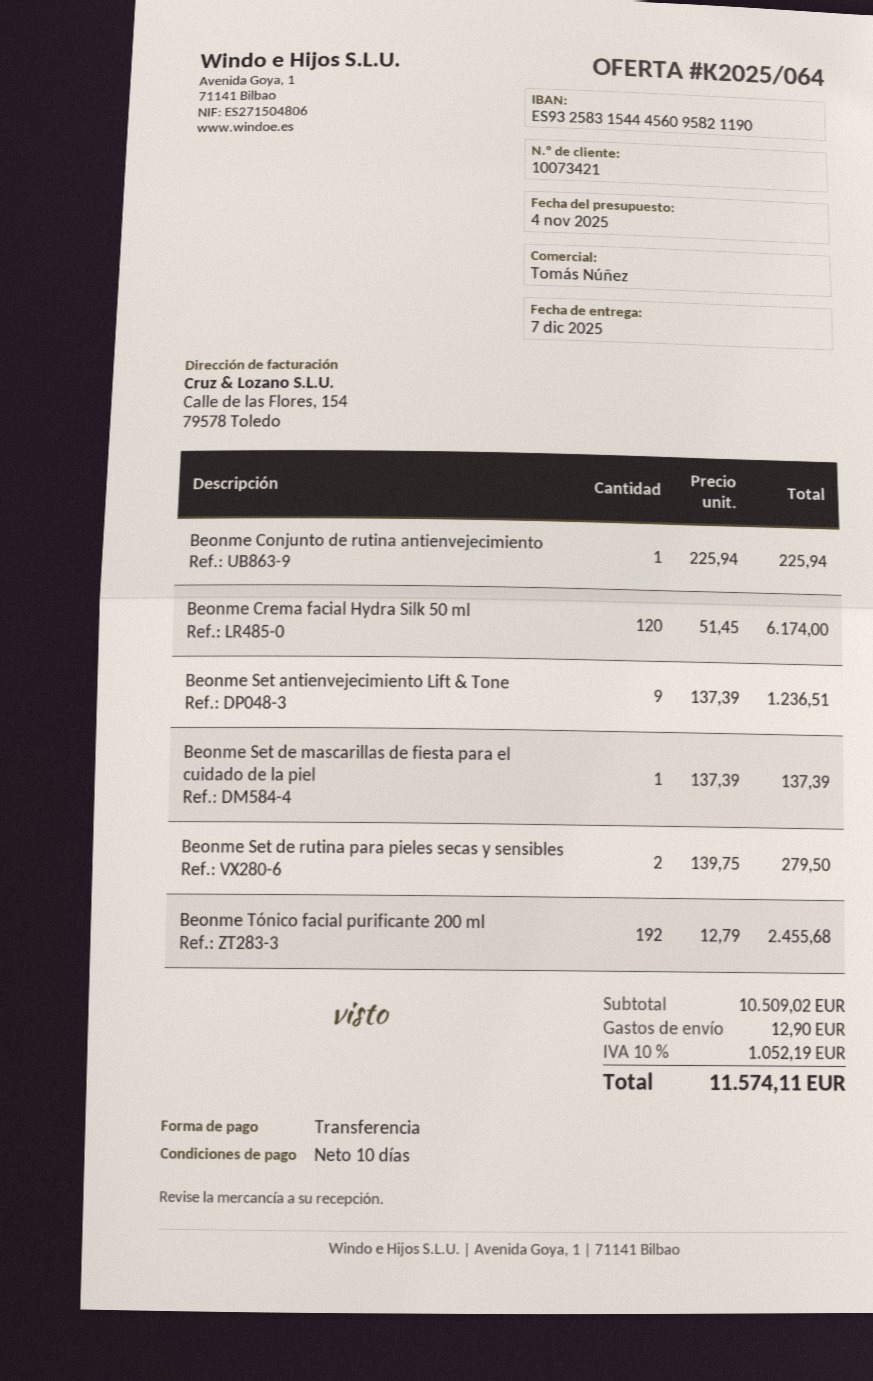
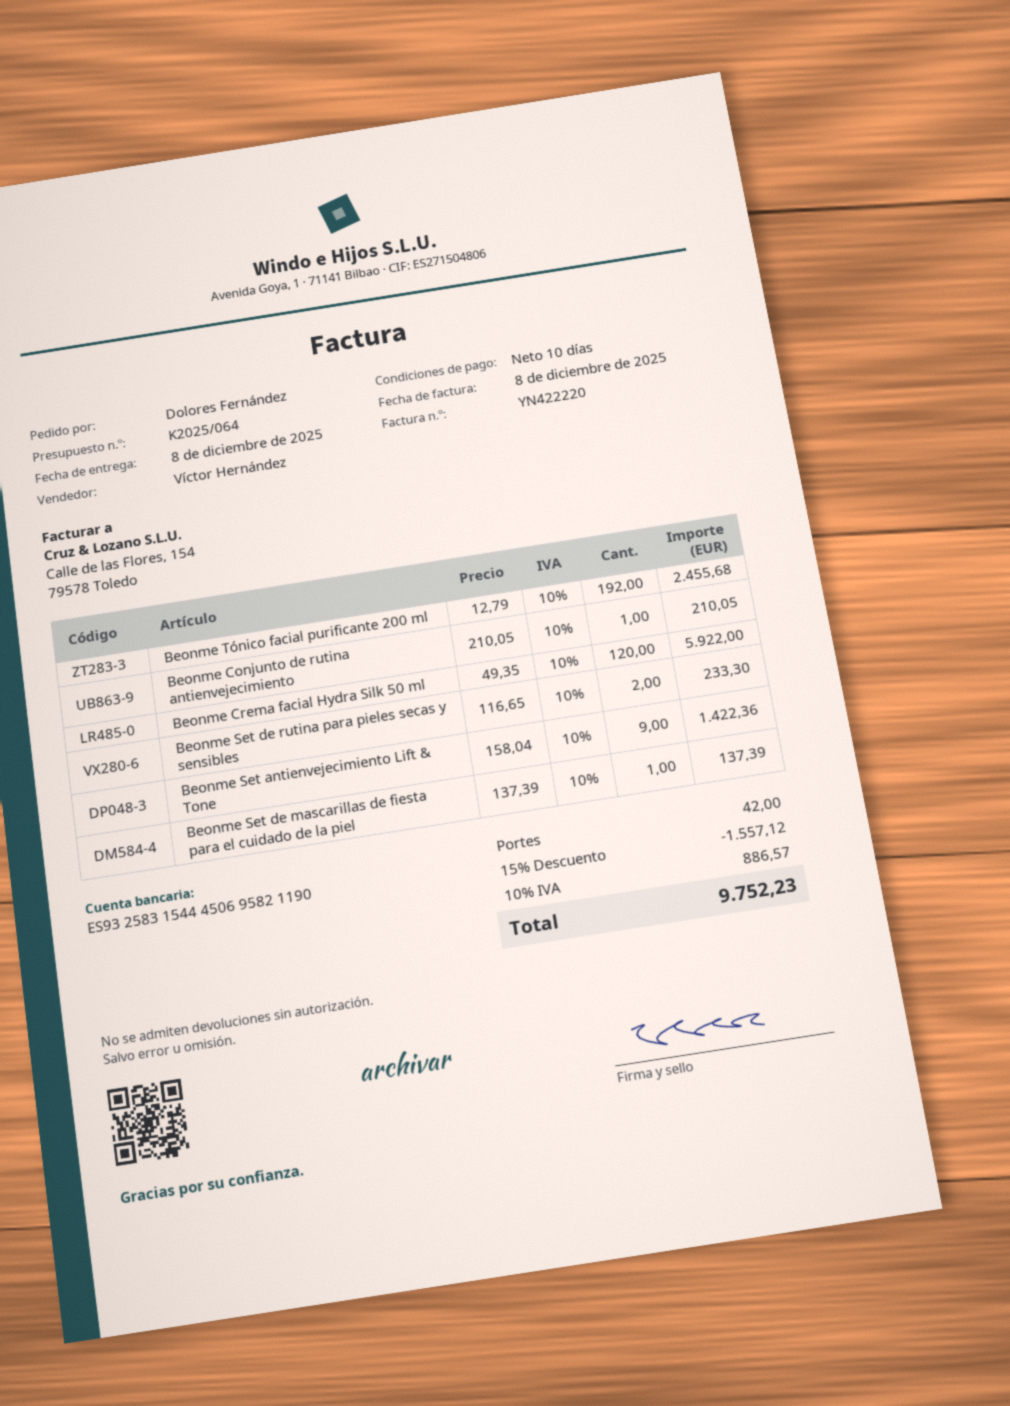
delivery date: 2025-12-07 -> 2025-12-08
sales rep: Tomás Núñez -> Víctor Hernández
bank account: ES9325831544456095821190 -> ES9325831544450695821190
Beonme Conjunto de rutina antienvejecimiento: 1 x 225.94 = 225.94 -> 1 x 210.05 = 210.05
Beonme Crema facial Hydra Silk 50 ml: 120 x 51.45 = 6174.00 -> 120 x 49.35 = 5922.00
Beonme Set antienvejecimiento Lift & Tone: 9 x 137.39 = 1236.51 -> 9 x 158.04 = 1422.36
Beonme Set de rutina para pieles secas y sensibles: 2 x 139.75 = 279.50 -> 2 x 116.65 = 233.30
discount: none -> 15% = 1557.12
shipping: 12.90 -> 42.00
tax: 10% = 1052.19 -> 10% = 886.57
total: 11574.11 -> 9752.23

